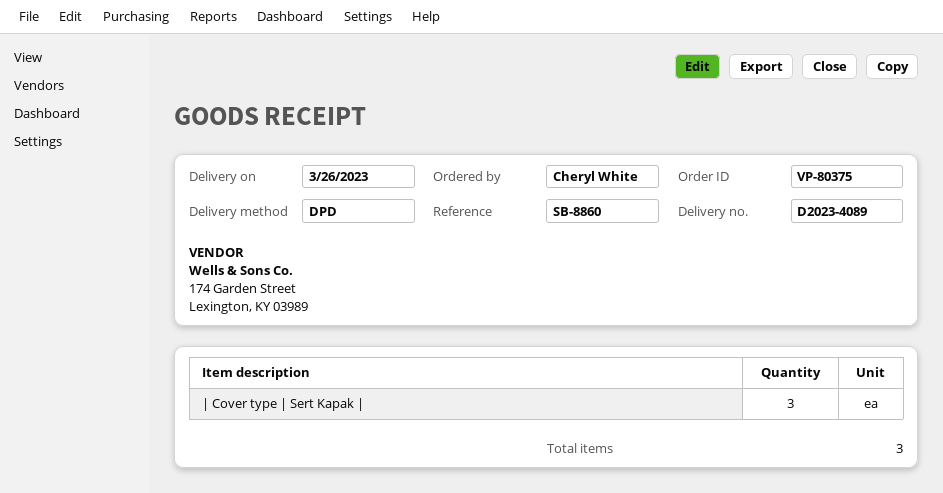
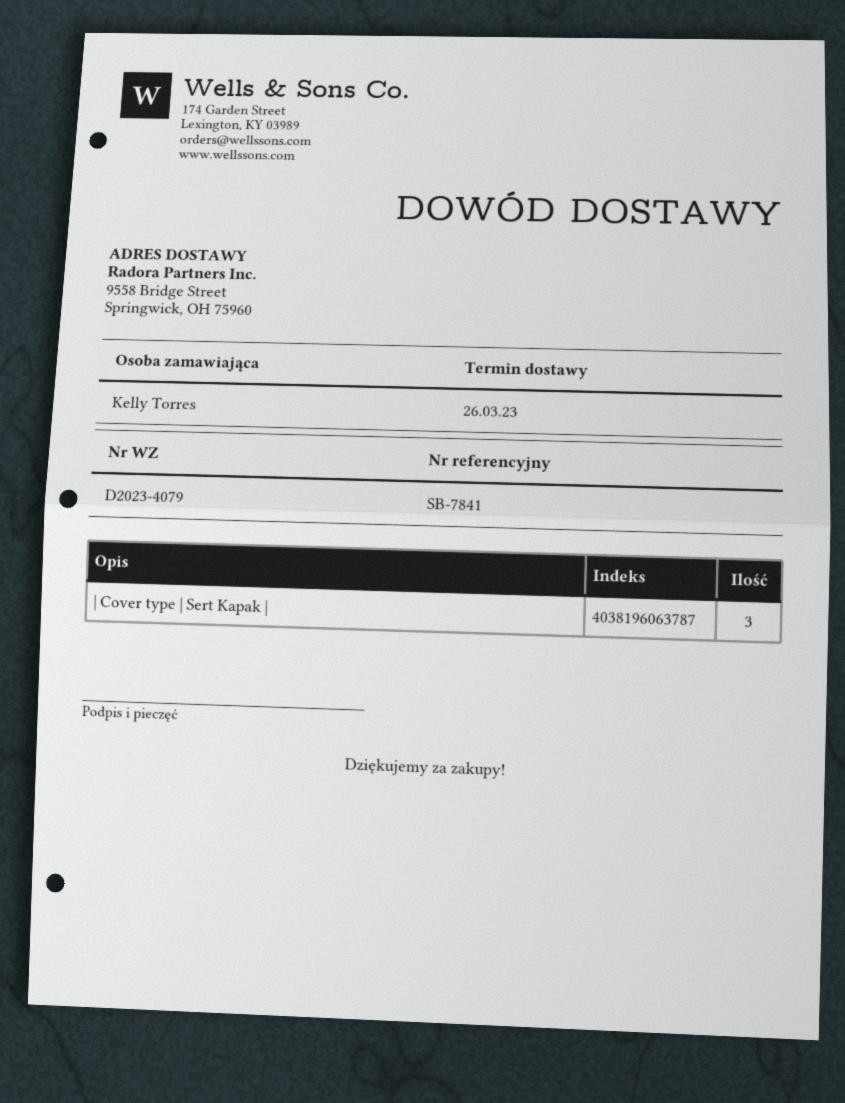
delivery note number: D2023-4089 -> D2023-4079
reference: SB-8860 -> SB-7841
ordered by: Cheryl White -> Kelly Torres

